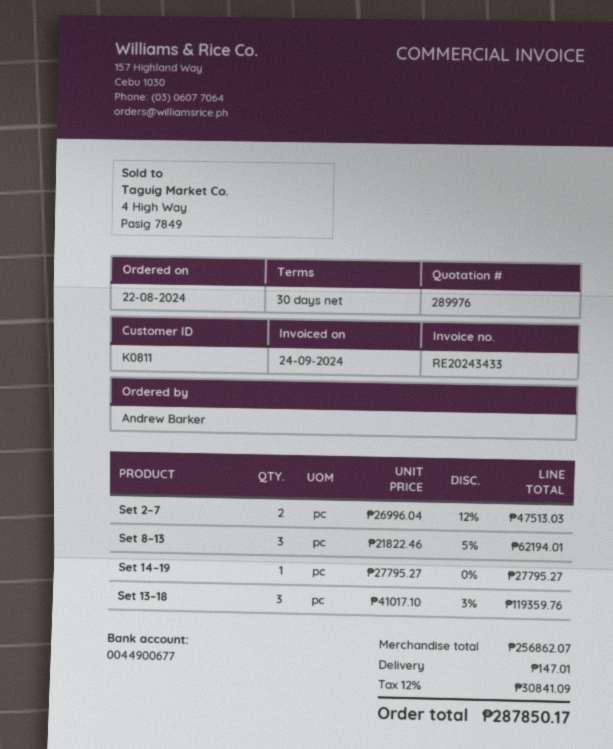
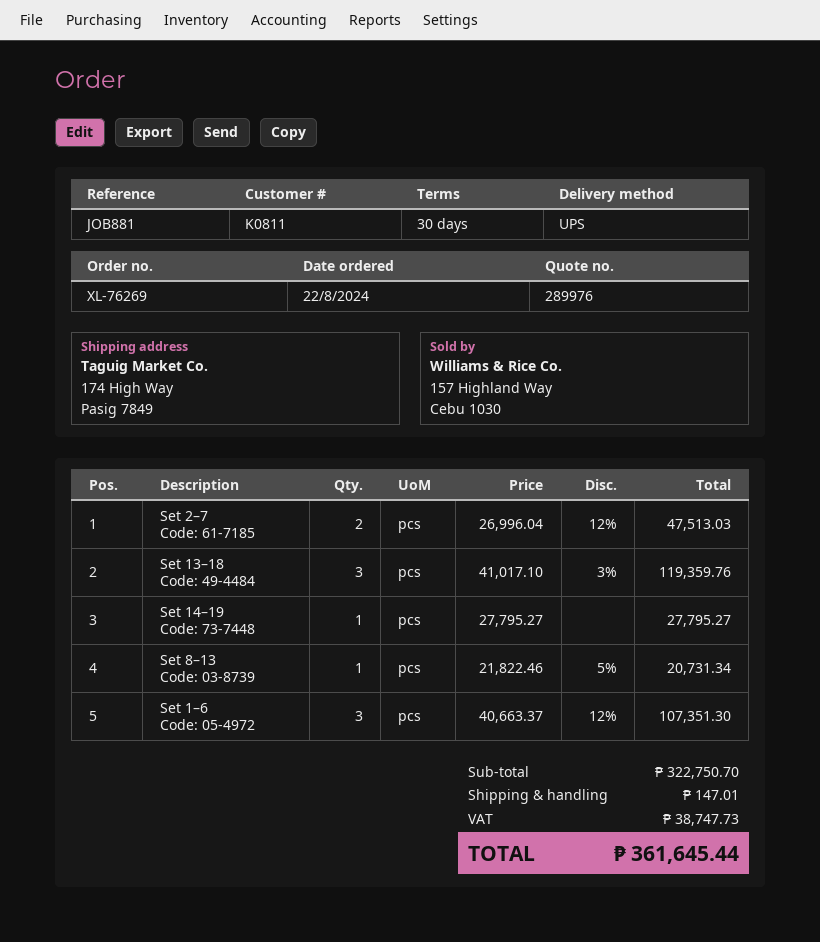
Set 8–13: 3 x 21822.46 - 5% = 62194.01 -> 1 x 21822.46 - 5% = 20731.34
Set 1–6: none -> 3 x 40663.37 - 12% = 107351.30
subtotal: 256862.07 -> 322750.70
tax: 30841.09 -> 38747.73
total: 287850.17 -> 361645.44

